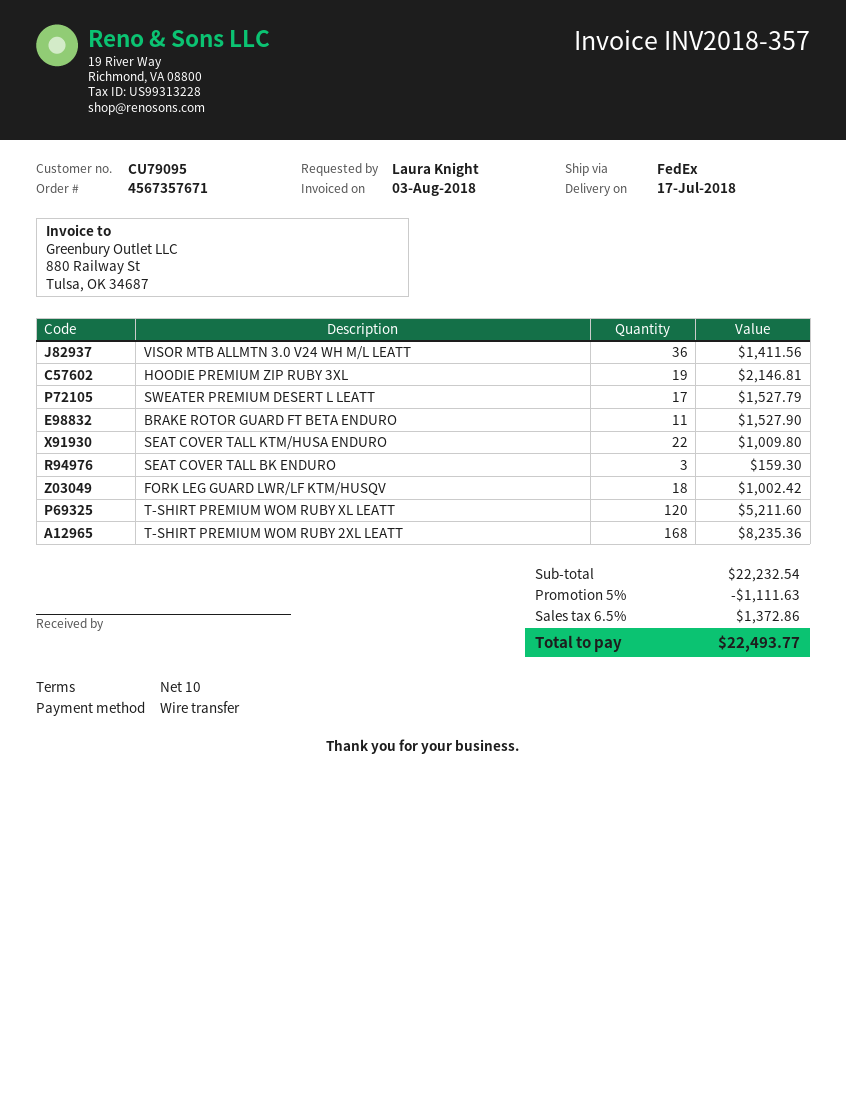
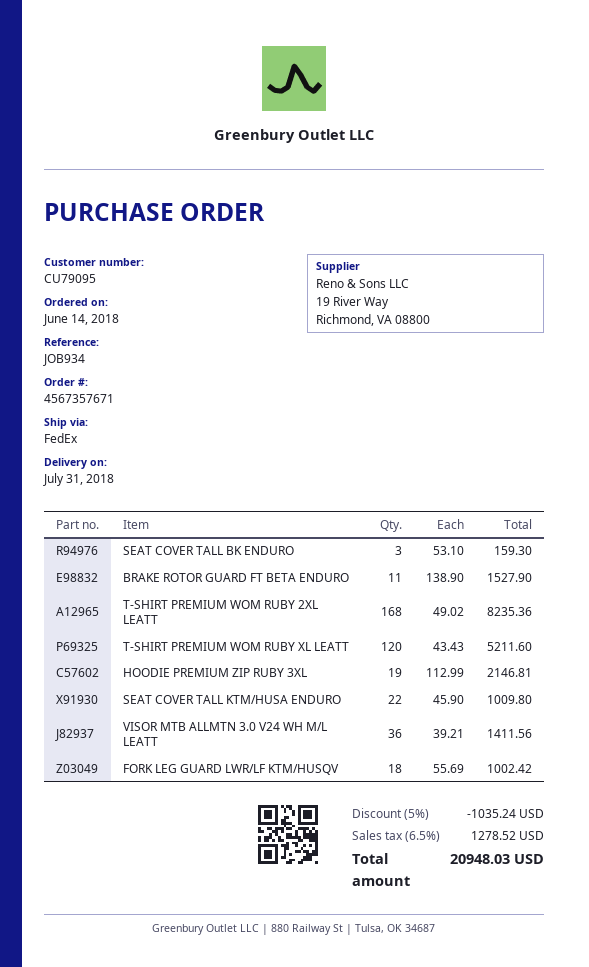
delivery date: 2018-07-17 -> 2018-07-31
SWEATER PREMIUM DESERT L LEATT: 17 for 1527.79 -> none
discount: 5% = 1111.63 -> 5% = 1035.24
tax: 6.5% = 1372.86 -> 6.5% = 1278.52
total: 22493.77 -> 20948.03

